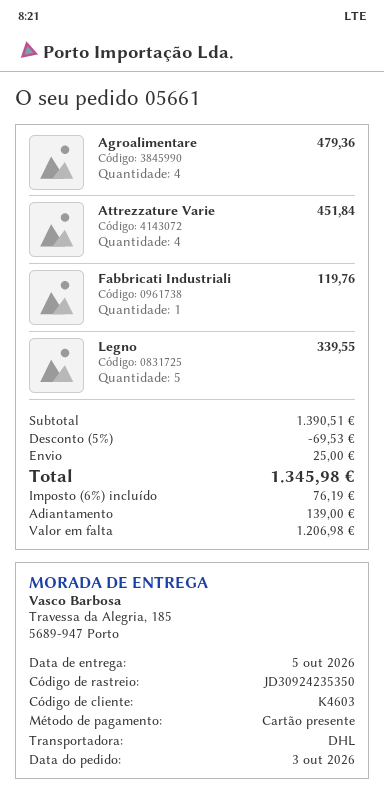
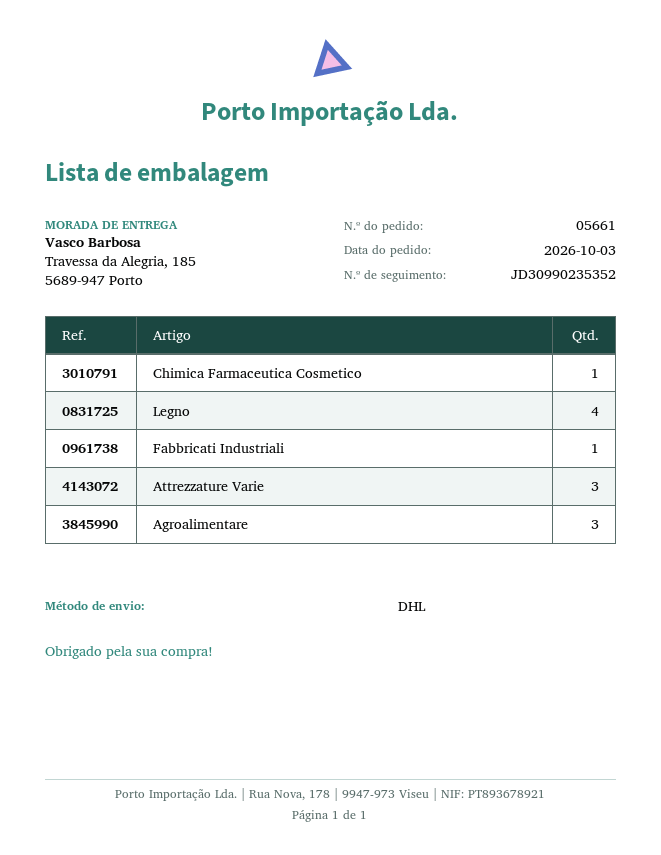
tracking number: JD30924235350 -> JD30990235352
Agroalimentare: 4 -> 3
Attrezzature Varie: 4 -> 3
Legno: 5 -> 4
Chimica Farmaceutica Cosmetico: none -> 1

